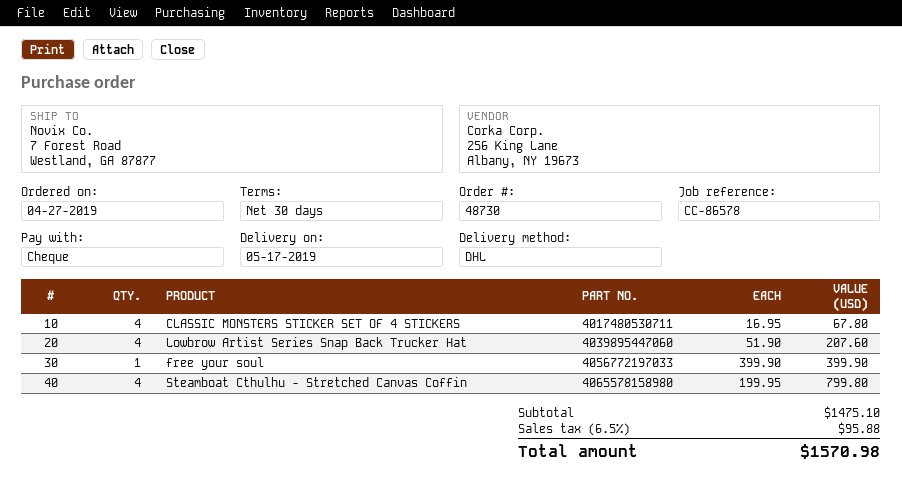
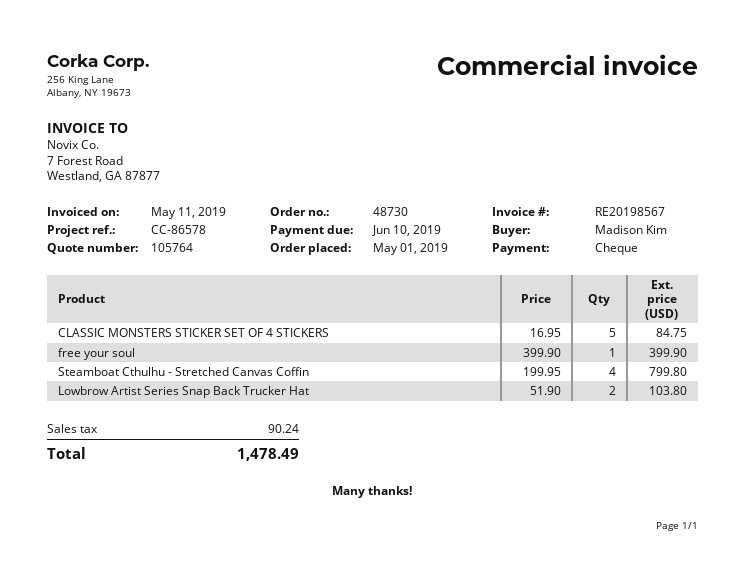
order date: 2019-04-27 -> 2019-05-01
CLASSIC MONSTERS STICKER SET OF 4 STICKERS: 4 x 16.95 = 67.80 -> 5 x 16.95 = 84.75
Lowbrow Artist Series Snap Back Trucker Hat: 4 x 51.90 = 207.60 -> 2 x 51.90 = 103.80
tax: 95.88 -> 90.24
total: 1570.98 -> 1478.49

